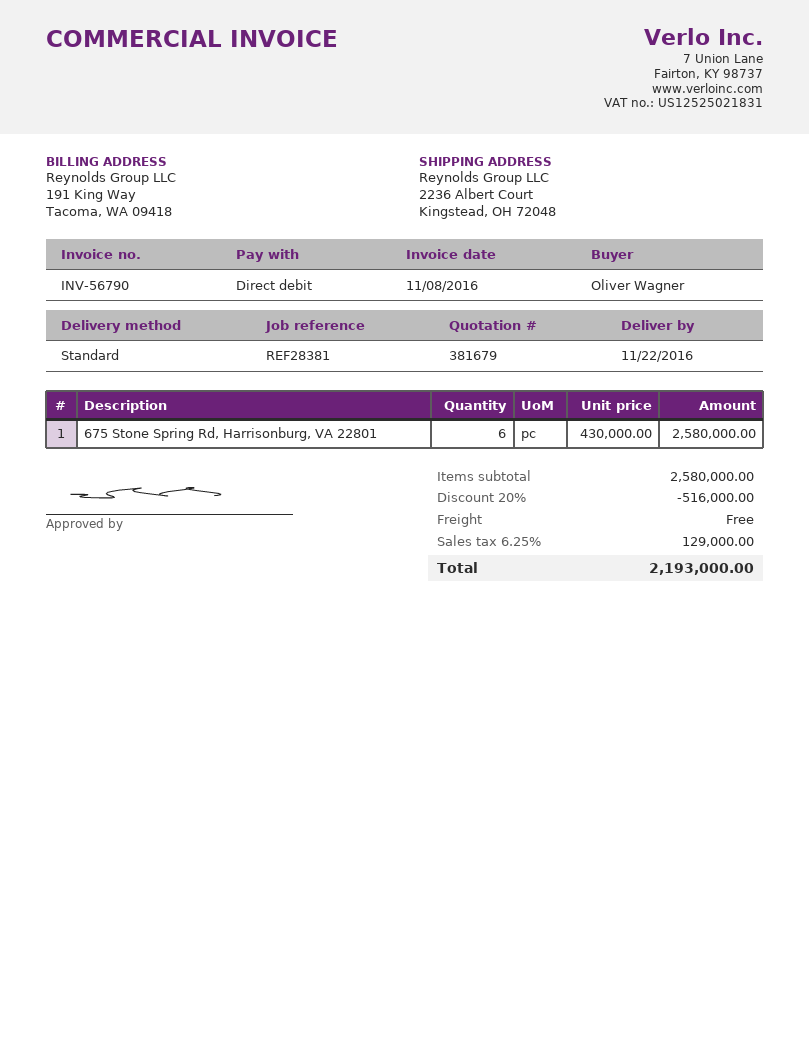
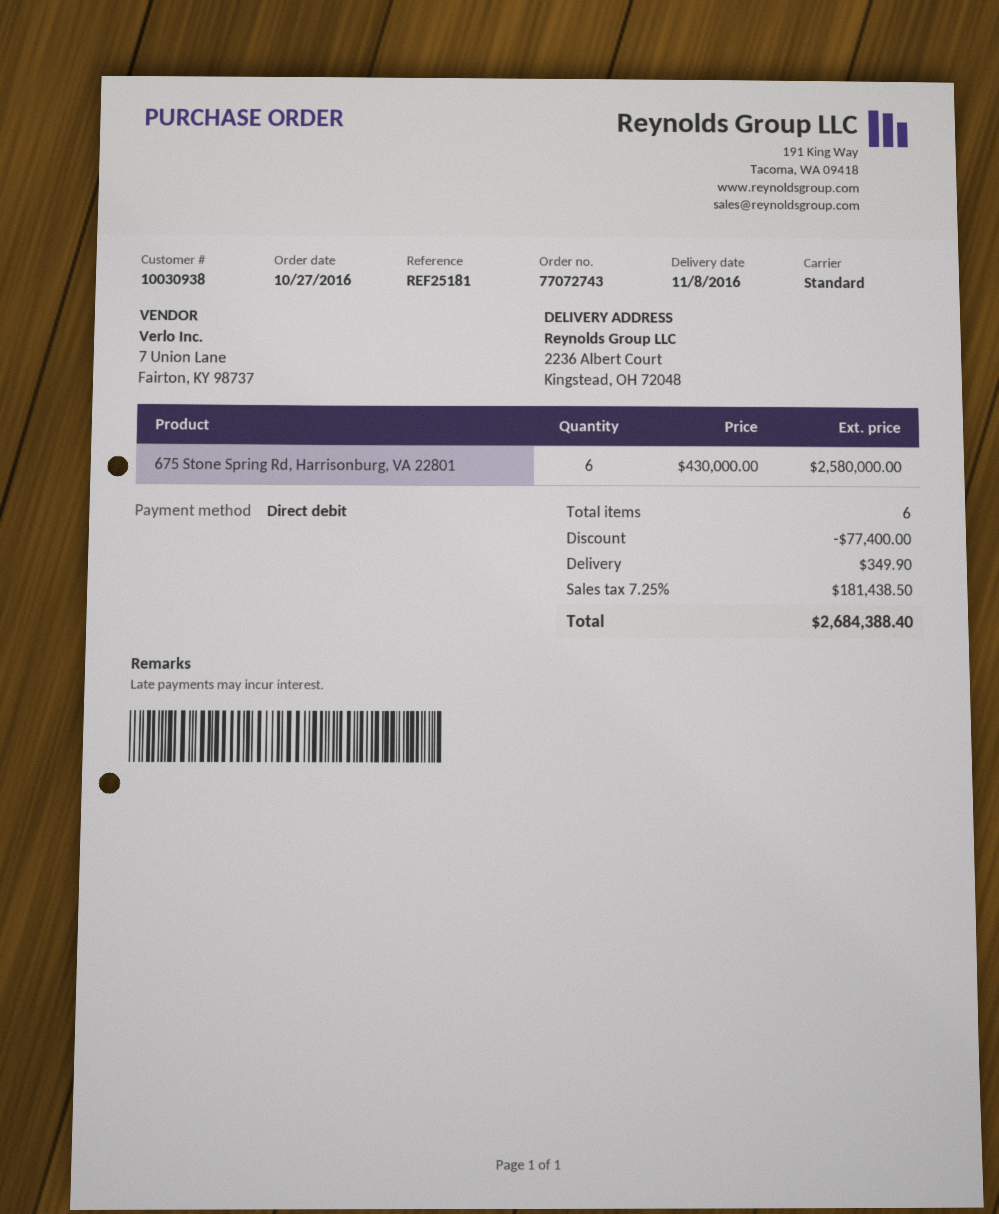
delivery date: 2016-11-22 -> 2016-11-08
reference: REF28381 -> REF25181
discount: 516000.00 -> 77400.00
shipping: 0.00 -> 349.90
tax: 6.25% = 129000.00 -> 7.25% = 181438.50
total: 2193000.00 -> 2684388.40

